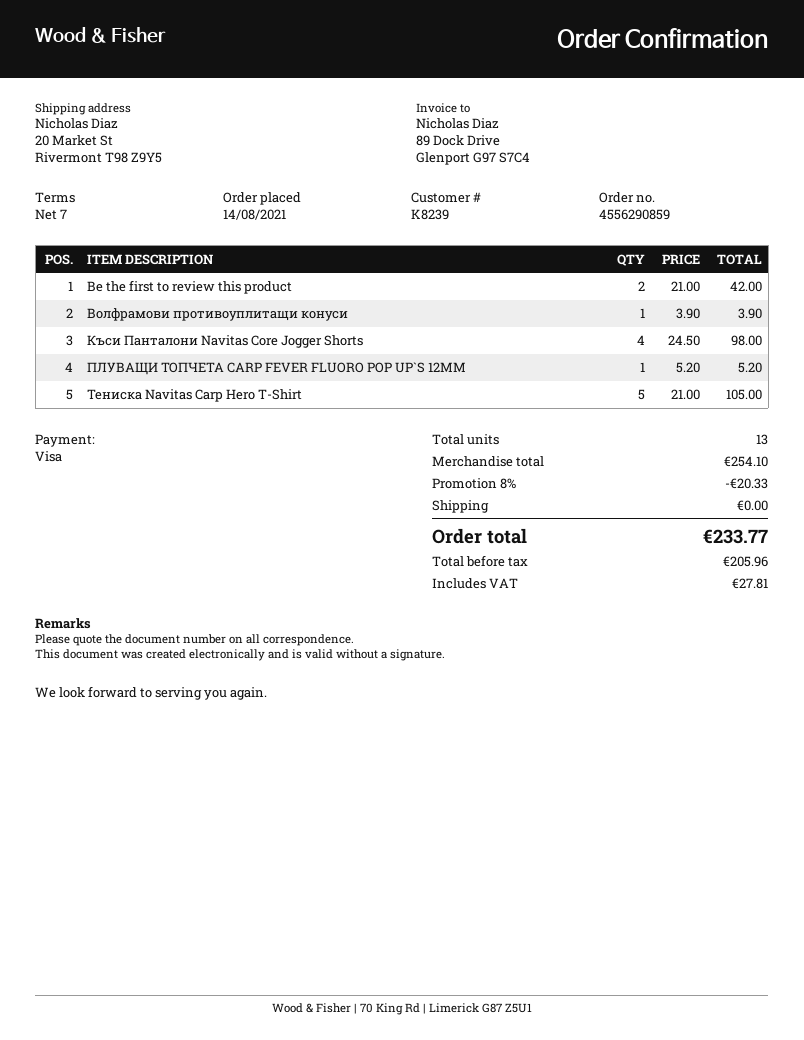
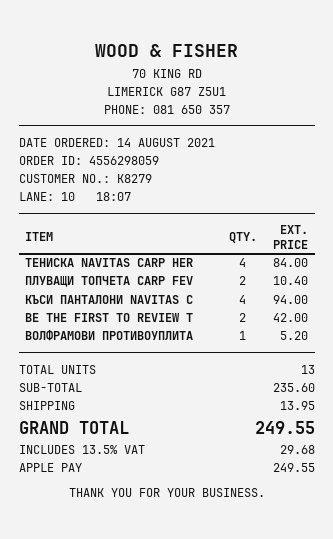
order number: 4556290859 -> 4556298059
customer number: K8239 -> K8279
payment method: Visa -> Apple Pay
Волфрамови противоуплитащи конуси: 1 for 3.90 -> 1 for 5.20
Къси Панталони Navitas Core Jogger Shorts: 4 for 98.00 -> 4 for 94.00
ПЛУВАЩИ ТОПЧЕТА CARP FEVER FLUORO POP UP`S 12MM: 1 for 5.20 -> 2 for 10.40
Тениска Navitas Carp Hero T-Shirt: 5 for 105.00 -> 4 for 84.00
subtotal: 254.10 -> 235.60
discount: 8% = 20.33 -> none
shipping: 0.00 -> 13.95
tax: 27.81 -> 29.68
total: 233.77 -> 249.55

